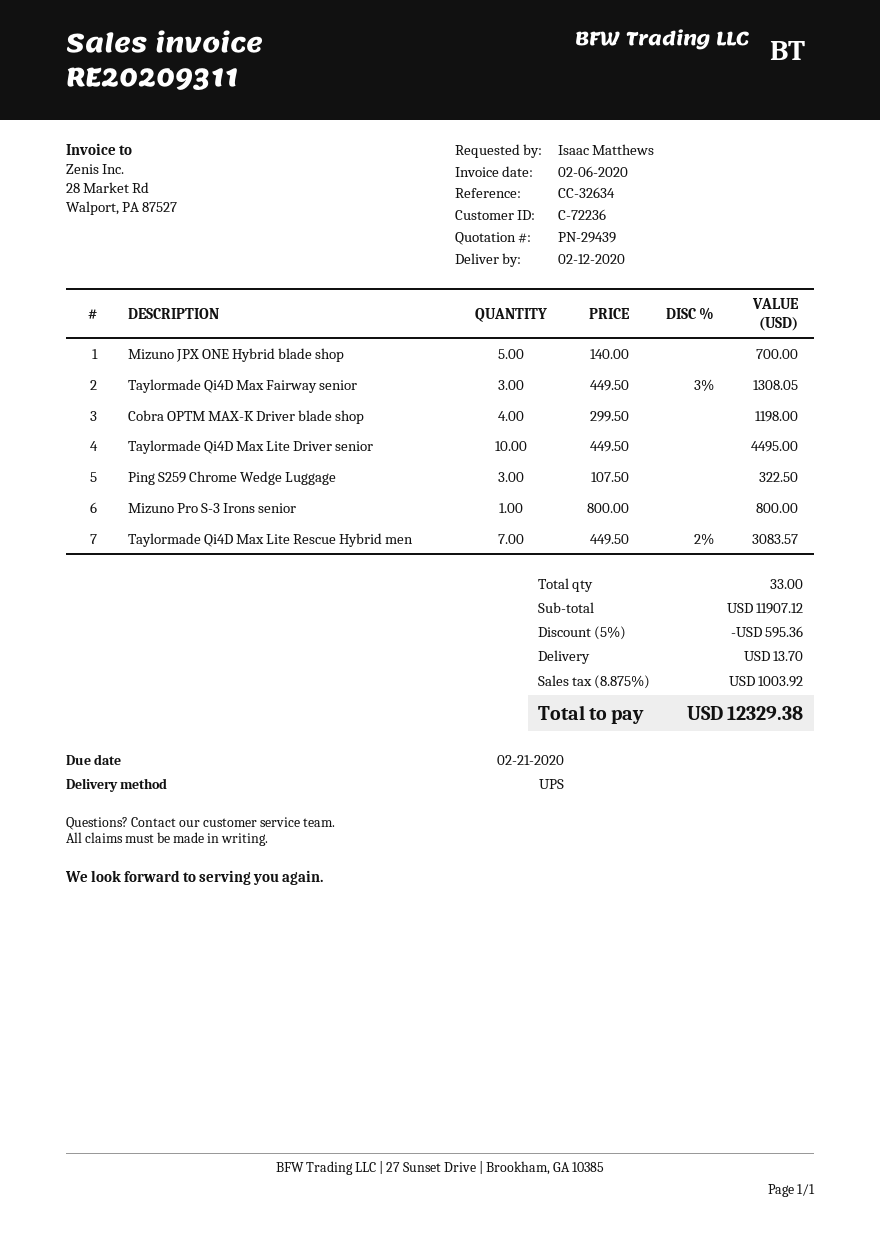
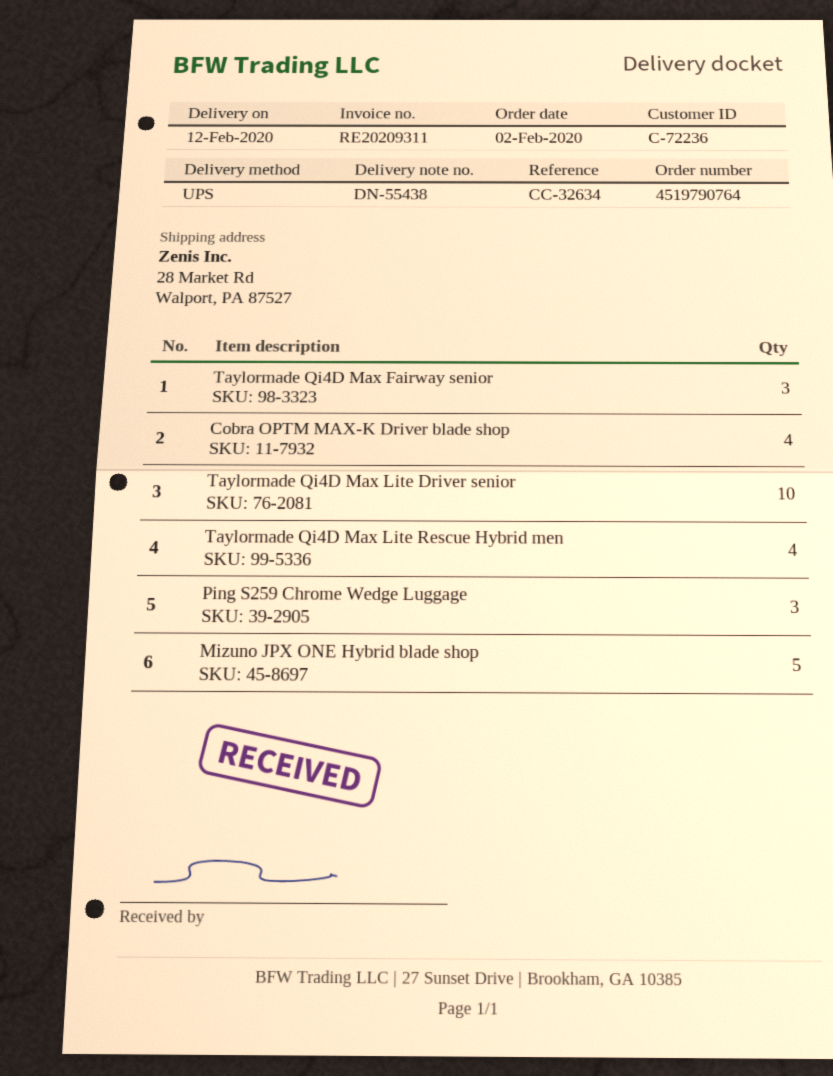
Mizuno Pro S-3 Irons senior: 1 -> none
Taylormade Qi4D Max Lite Rescue Hybrid men: 7 -> 4

